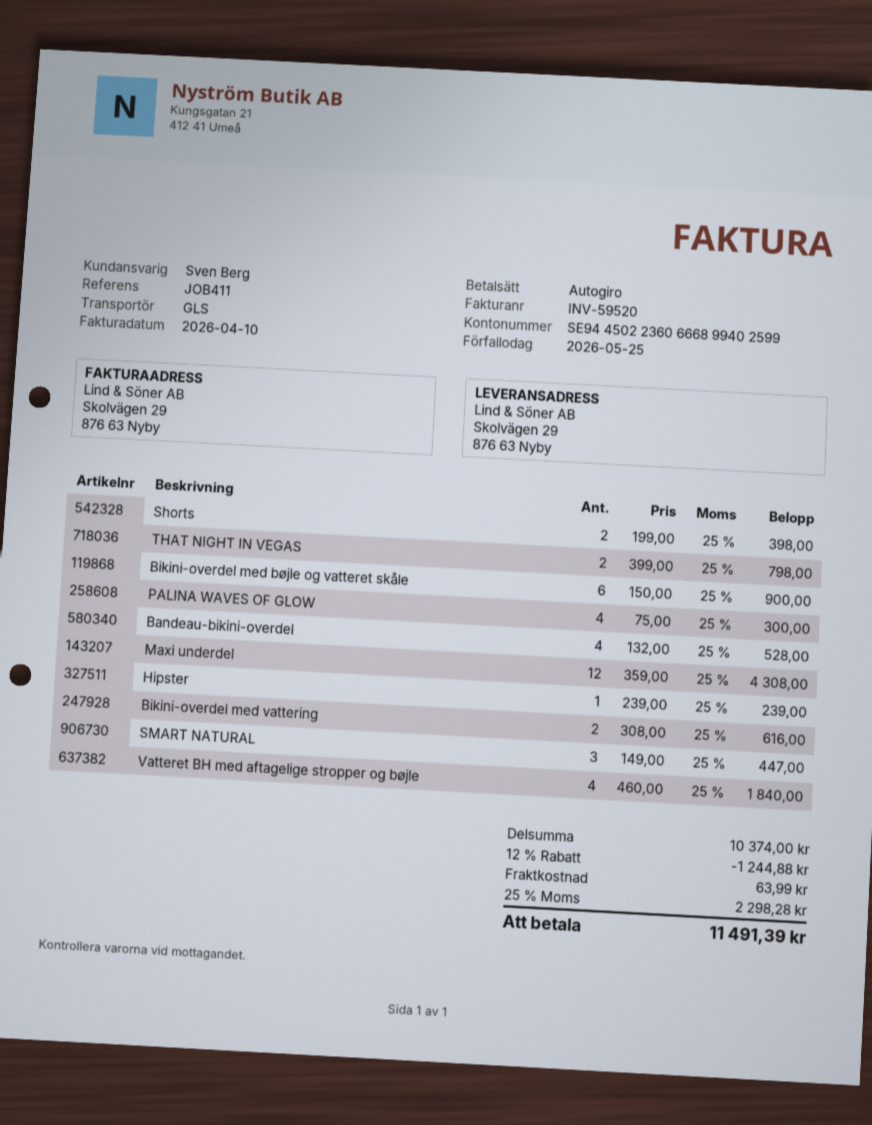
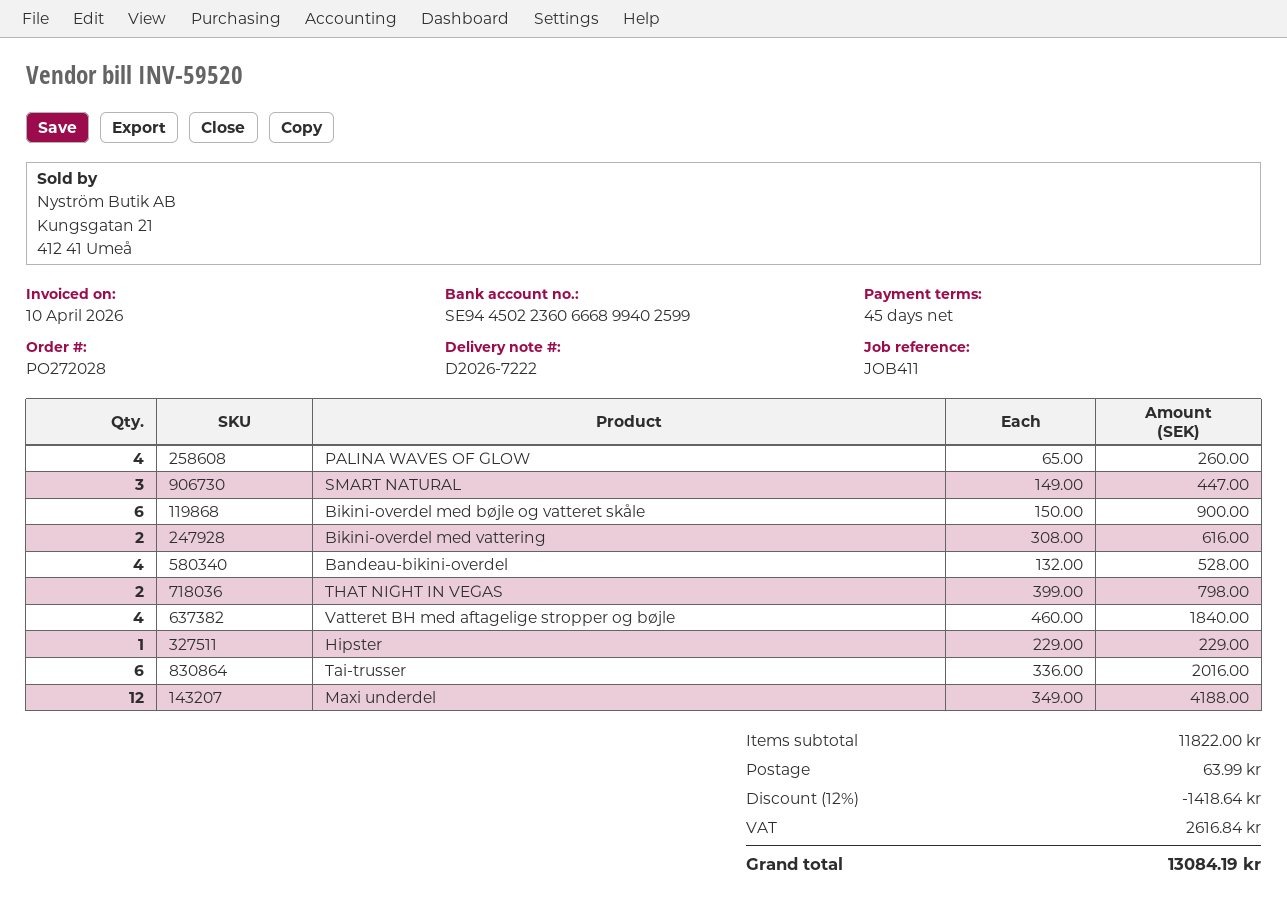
Shorts: 2 x 199.00 = 398.00 -> none
PALINA WAVES OF GLOW: 4 x 75.00 = 300.00 -> 4 x 65.00 = 260.00
Maxi underdel: 12 x 359.00 = 4308.00 -> 12 x 349.00 = 4188.00
Hipster: 1 x 239.00 = 239.00 -> 1 x 229.00 = 229.00
Tai-trusser: none -> 6 x 336.00 = 2016.00
subtotal: 10374.00 -> 11822.00
discount: 12% = 1244.88 -> 12% = 1418.64
tax: 2298.28 -> 2616.84
total: 11491.39 -> 13084.19

